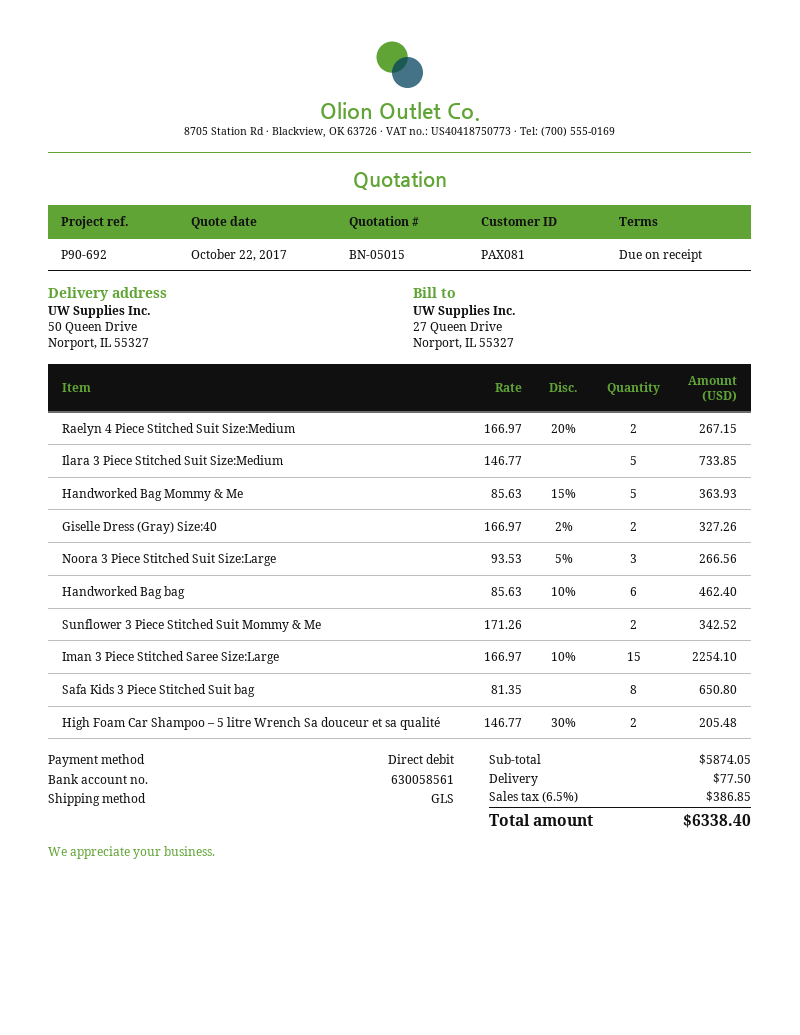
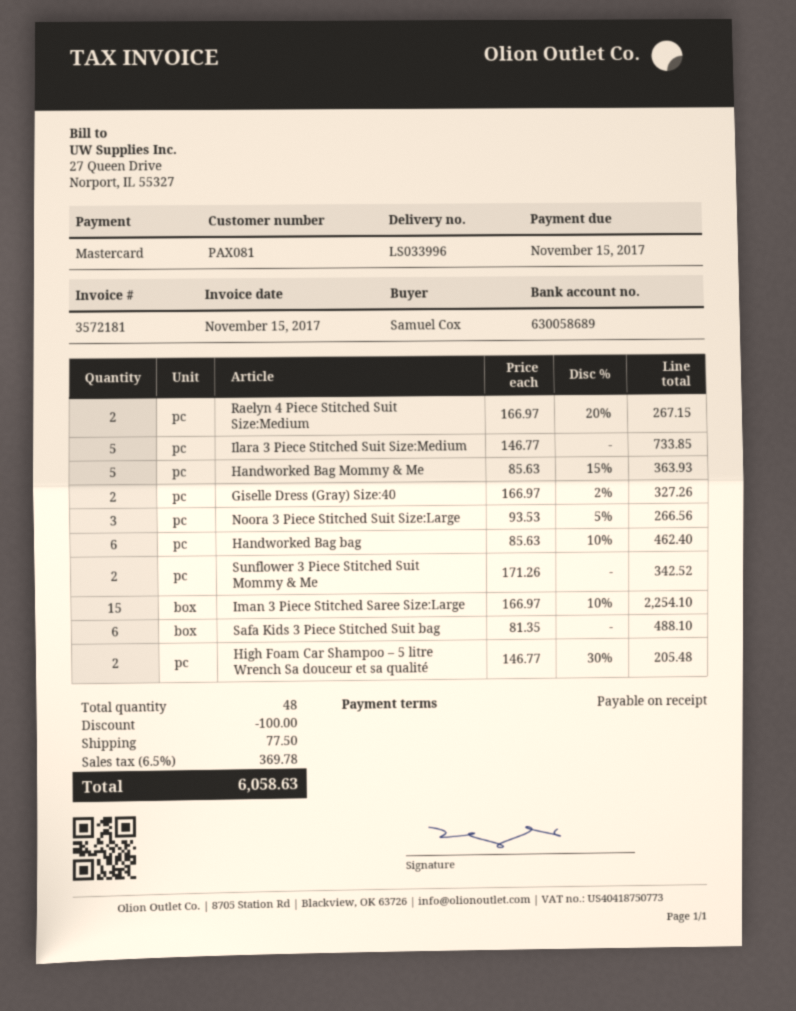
payment method: direct debit -> Mastercard
bank account: 630058561 -> 630058689
Safa Kids 3 Piece Stitched Suit bag: 8 x 81.35 = 650.80 -> 6 x 81.35 = 488.10
discount: none -> 100.00
tax: 6.5% = 386.85 -> 6.5% = 369.78
total: 6338.40 -> 6058.63

